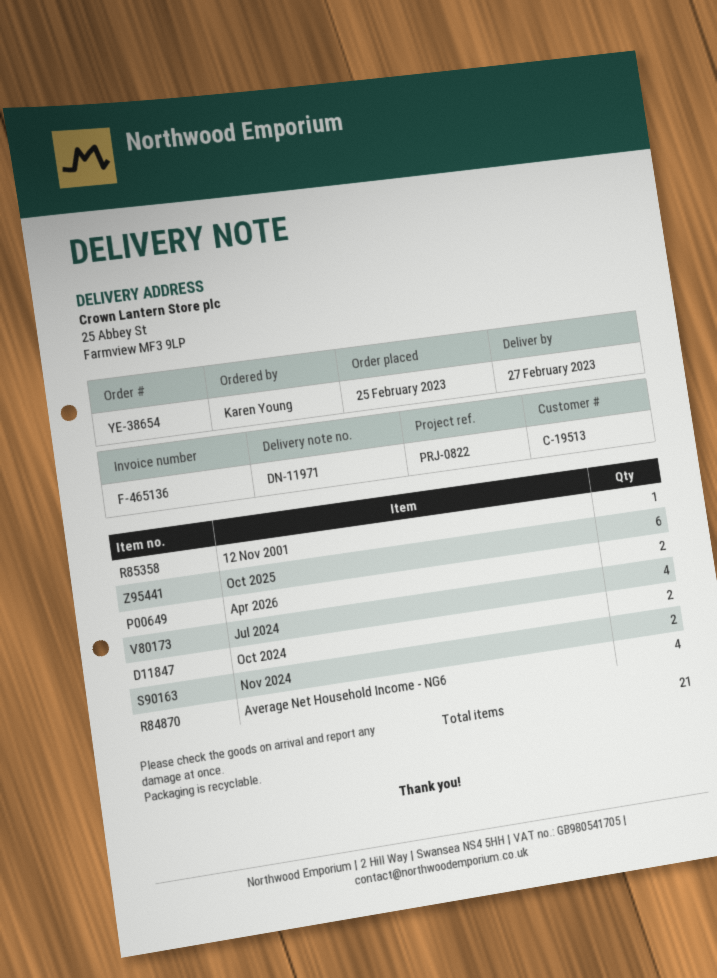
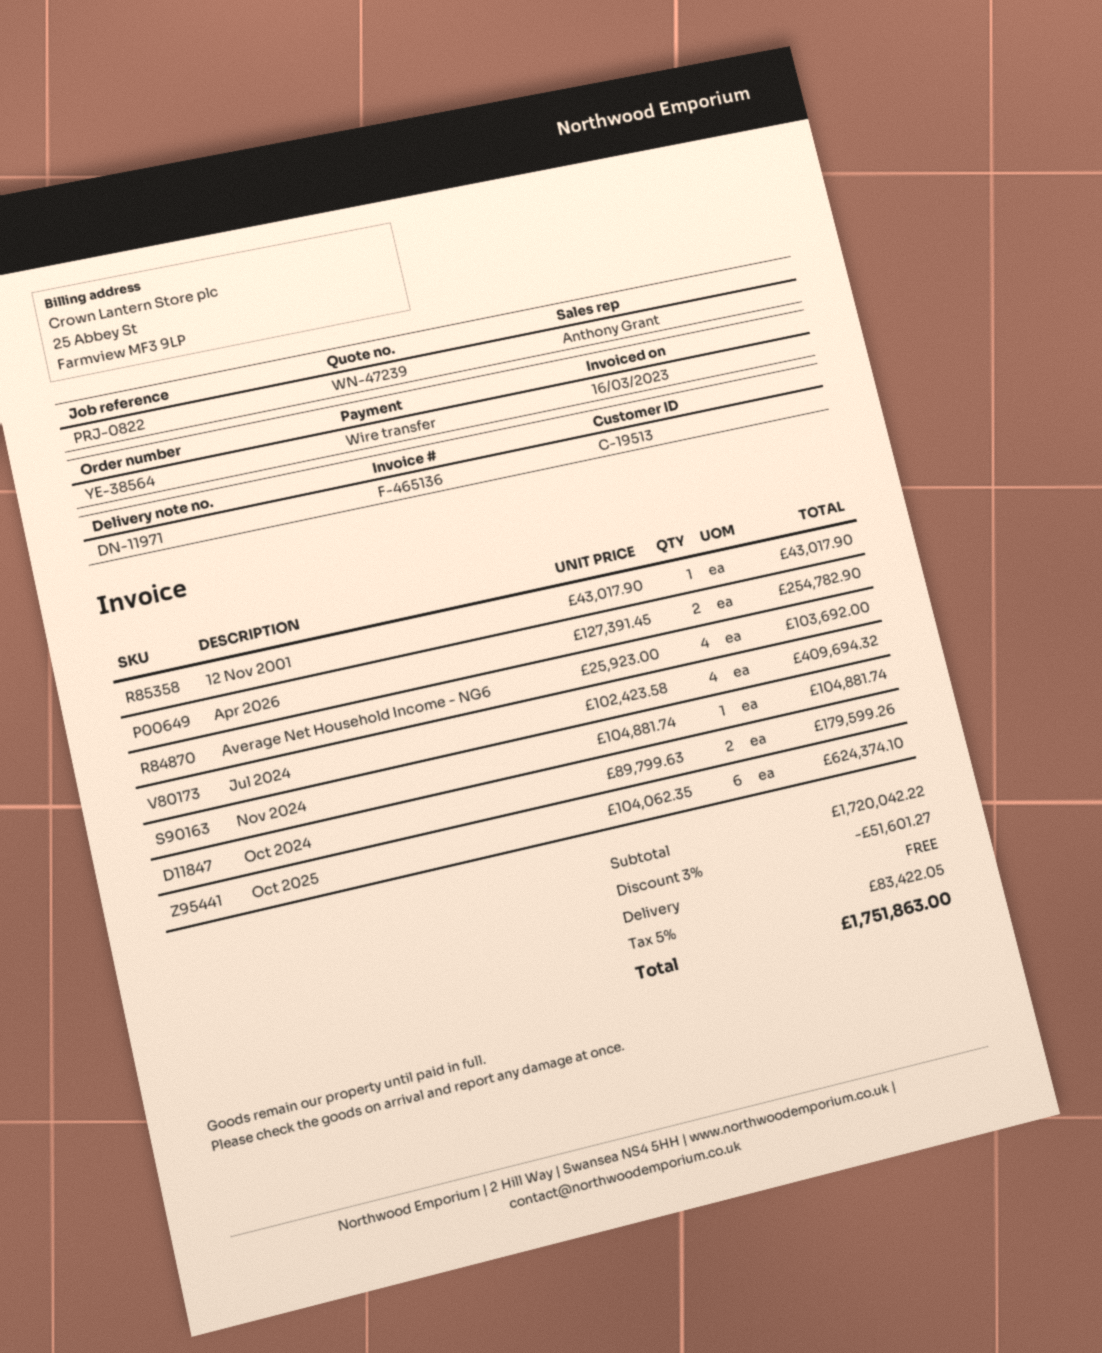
order number: YE-38654 -> YE-38564
Nov 2024: 2 -> 1

